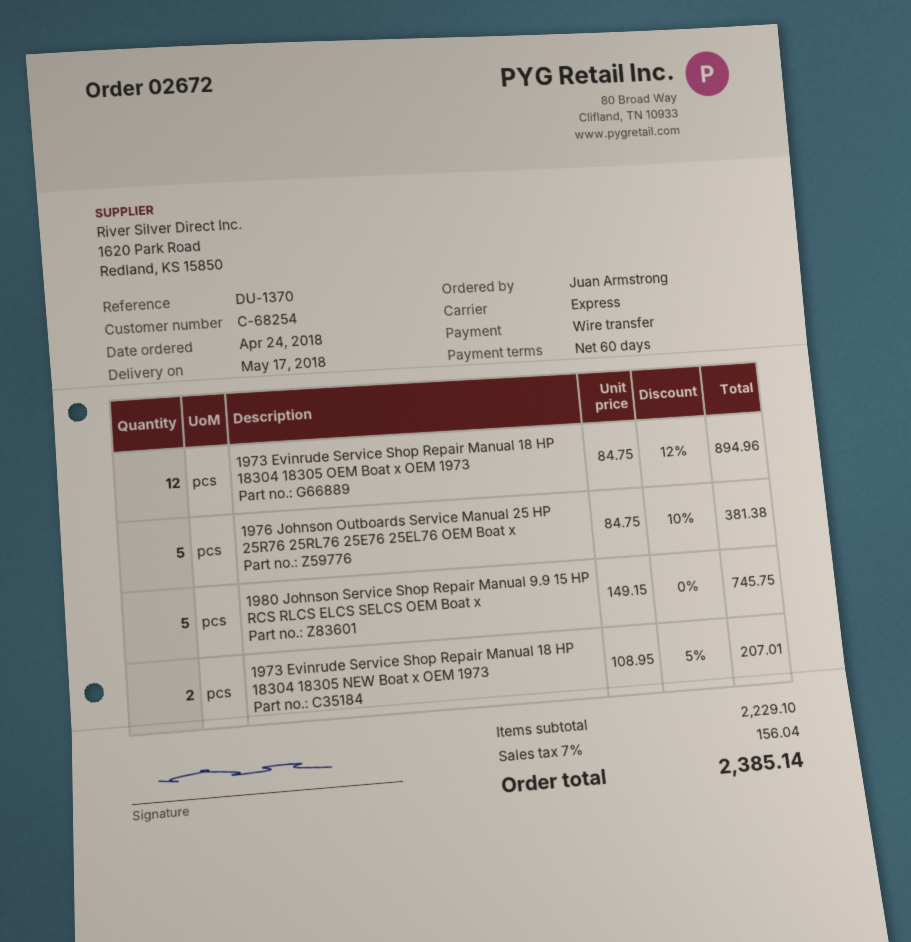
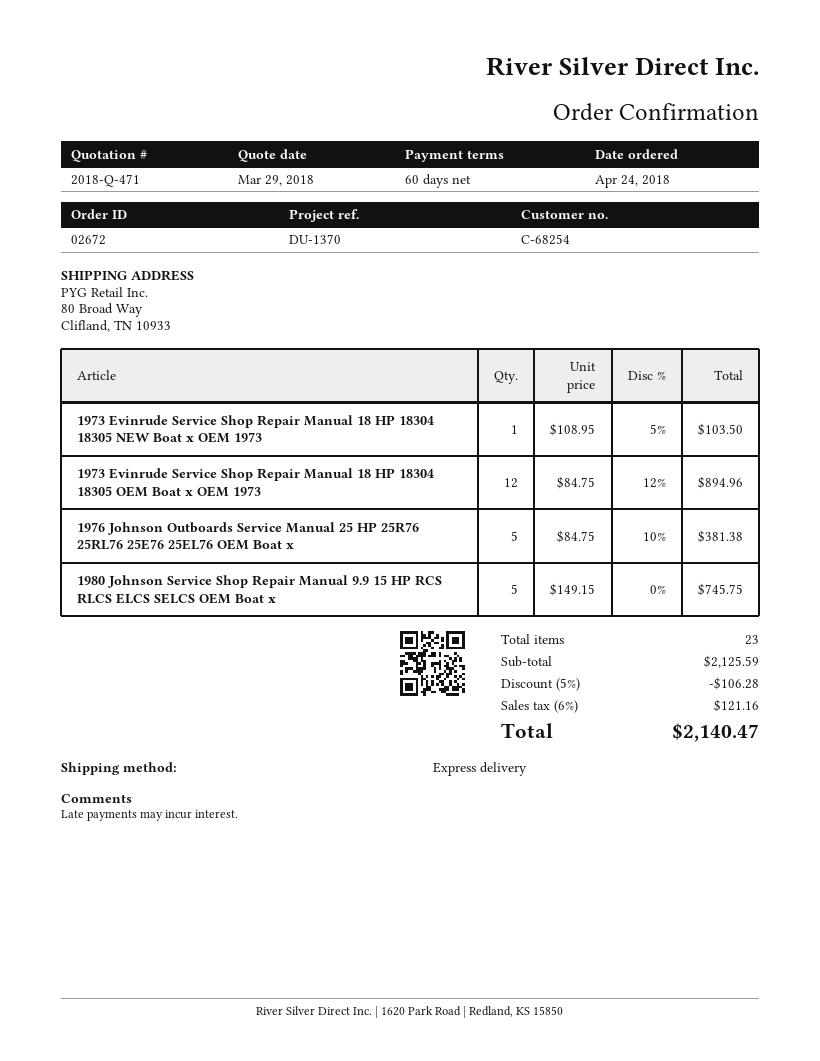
1973 Evinrude Service Shop Repair Manual 18 HP 18304 18305 NEW Boat x OEM 1973: 2 x 108.95 - 5% = 207.01 -> 1 x 108.95 - 5% = 103.50
subtotal: 2229.10 -> 2125.59
discount: none -> 5% = 106.28
tax: 7% = 156.04 -> 6% = 121.16
total: 2385.14 -> 2140.47

